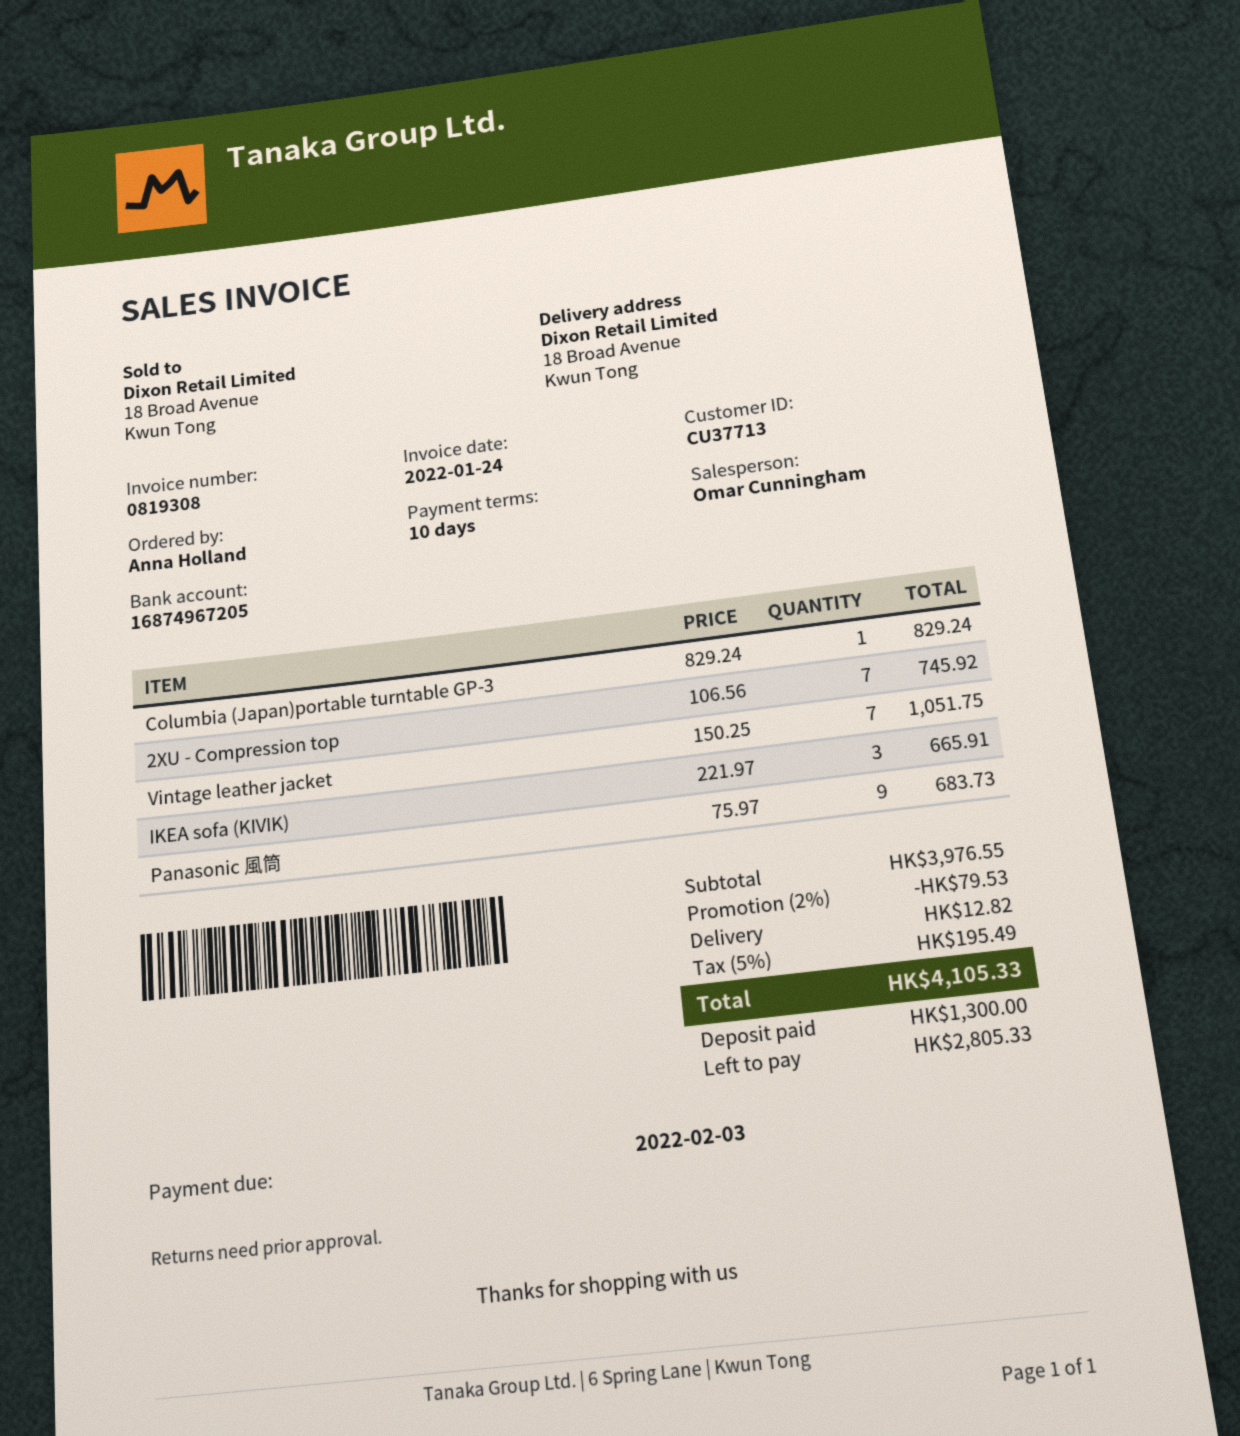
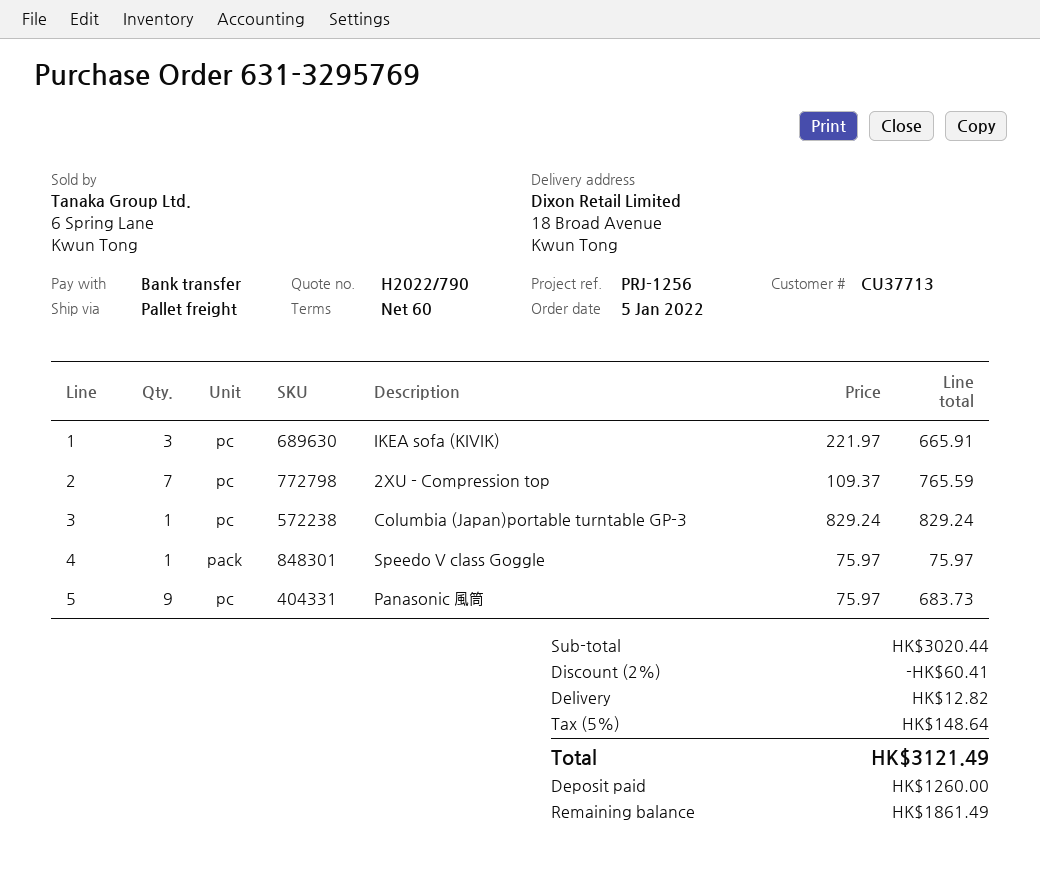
payment terms: 10 days -> 60 days
2XU - Compression top: 7 x 106.56 = 745.92 -> 7 x 109.37 = 765.59
Vintage leather jacket: 7 x 150.25 = 1051.75 -> none
Speedo V class Goggle: none -> 1 x 75.97 = 75.97
subtotal: 3976.55 -> 3020.44
discount: 2% = 79.53 -> 2% = 60.41
tax: 5% = 195.49 -> 5% = 148.64
total: 4105.33 -> 3121.49
deposit: 1300.00 -> 1260.00
balance: 2805.33 -> 1861.49

